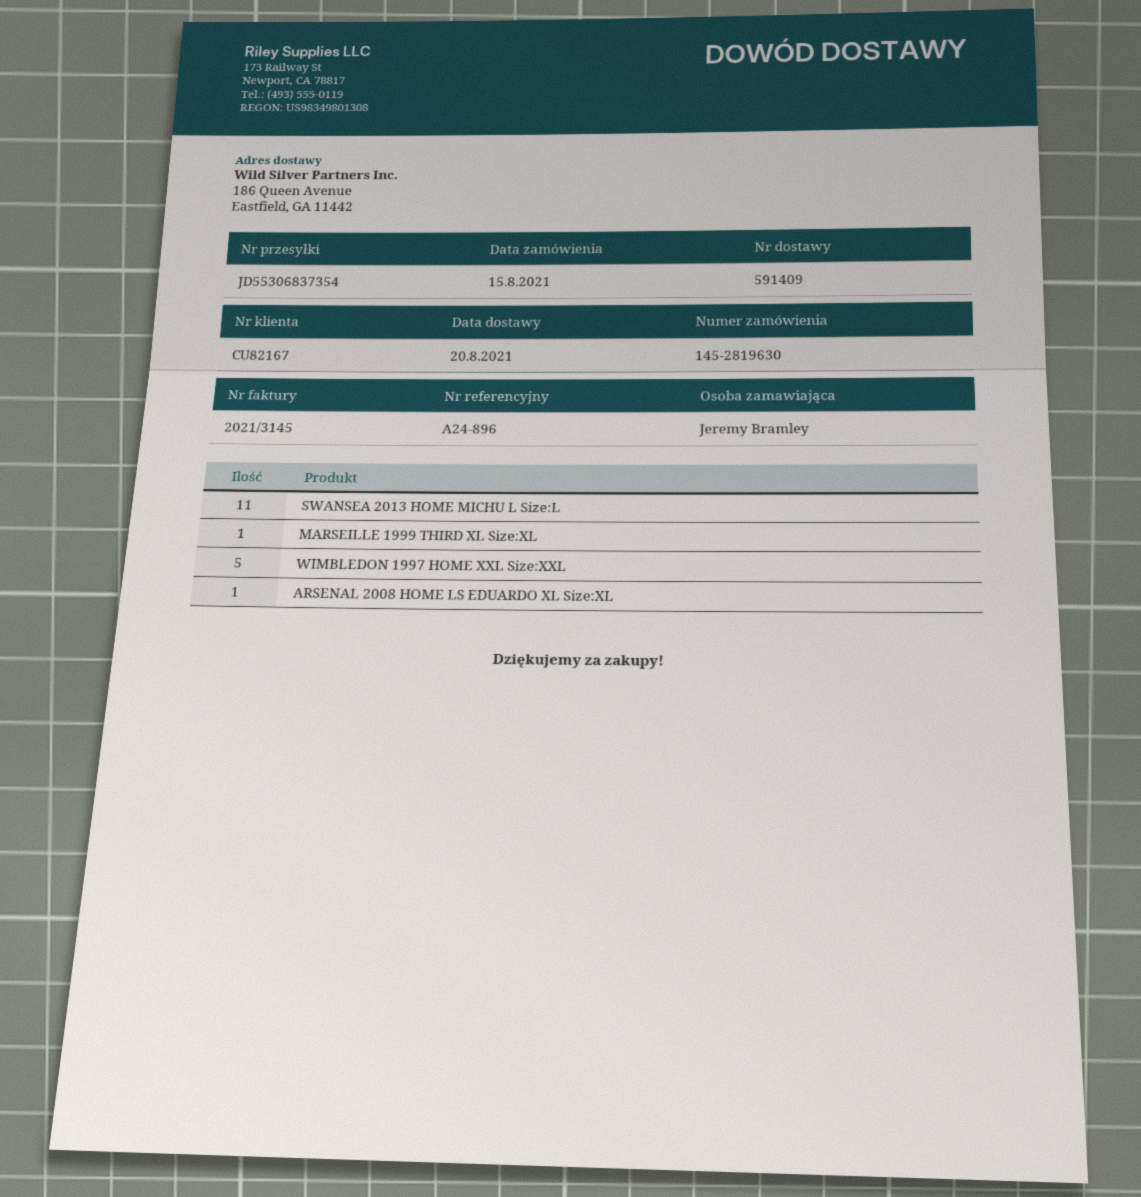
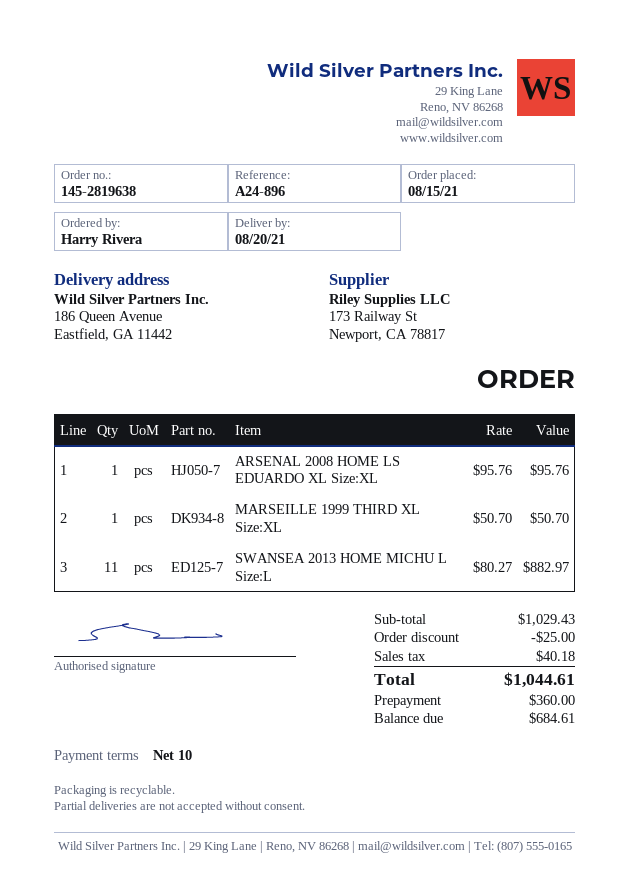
order number: 145-2819630 -> 145-2819638
ordered by: Jeremy Bramley -> Harry Rivera
WIMBLEDON 1997 HOME XXL Size:XXL: 5 -> none

